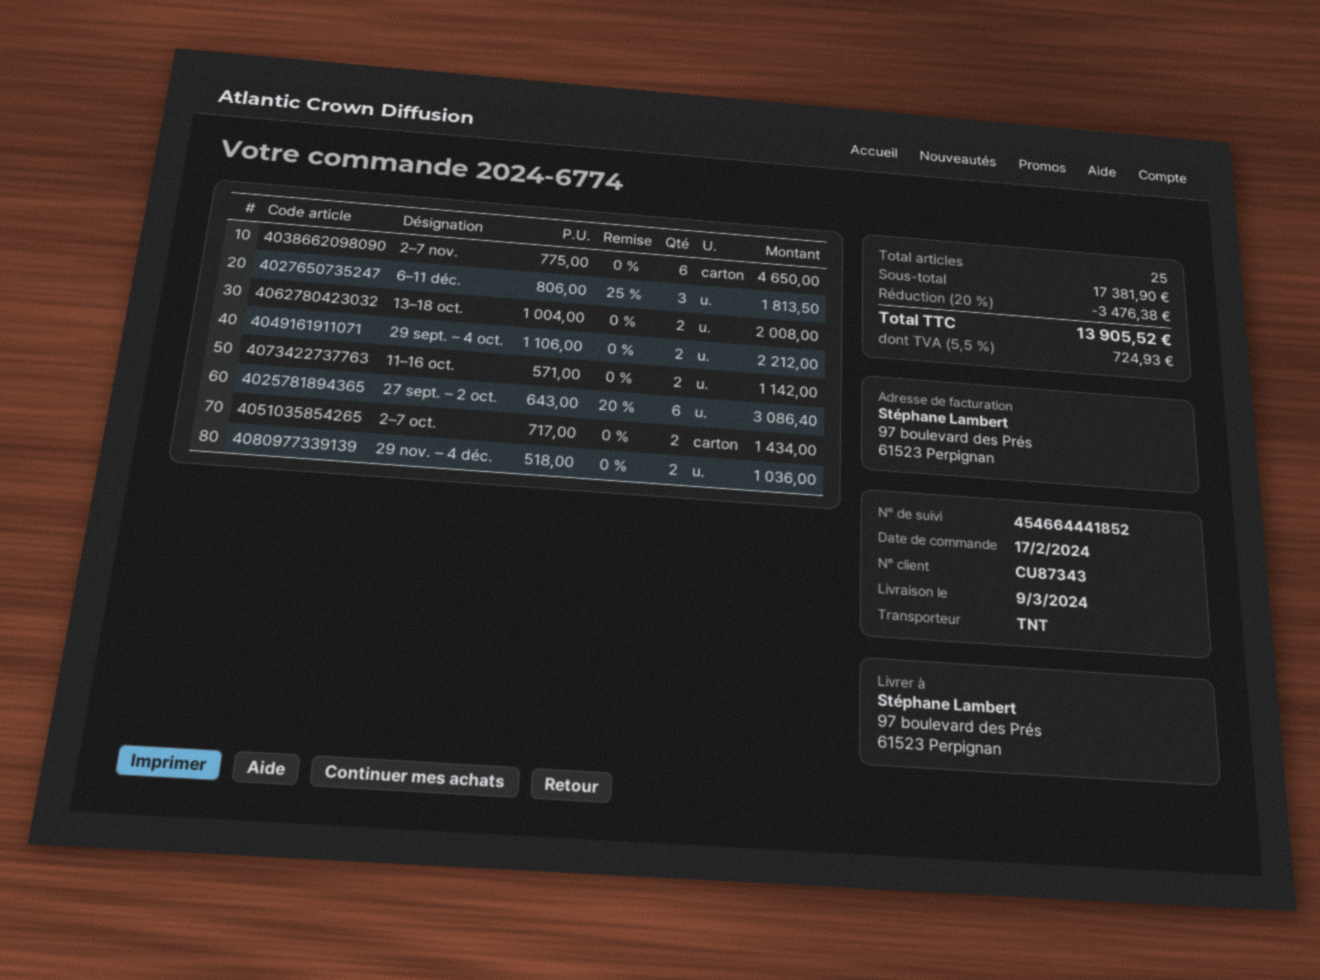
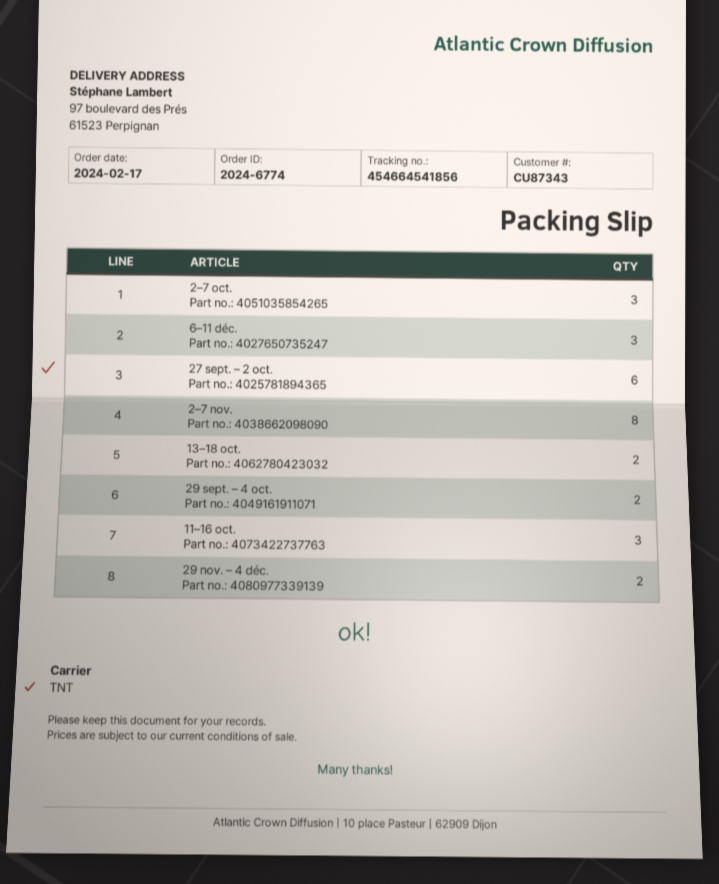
tracking number: 454664441852 -> 454664541856
2–7 nov.: 6 -> 8
11–16 oct.: 2 -> 3
2–7 oct.: 2 -> 3

